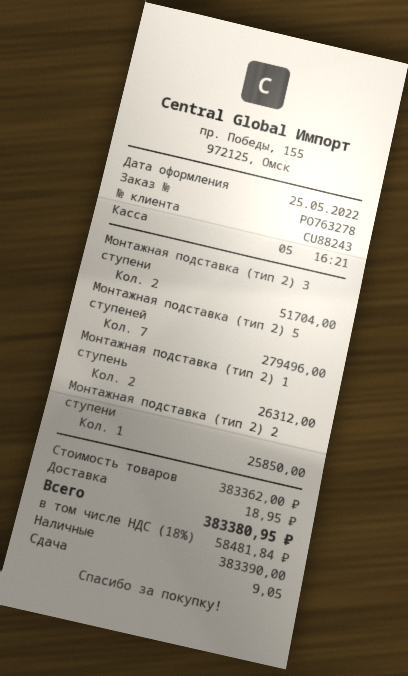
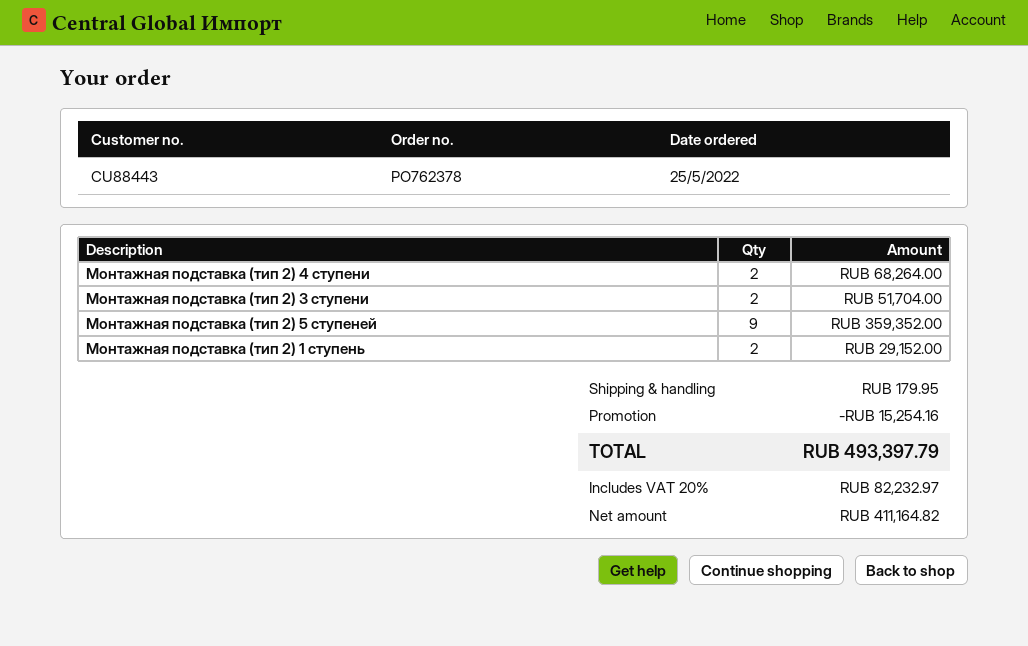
order number: PO763278 -> PO762378
customer number: CU88243 -> CU88443
Монтажная подставка (тип 2) 5 ступеней: 7 for 279496.00 -> 9 for 359352.00
Монтажная подставка (тип 2) 1 ступень: 2 for 26312.00 -> 2 for 29152.00
Монтажная подставка (тип 2) 2 ступени: 1 for 25850.00 -> none
Монтажная подставка (тип 2) 4 ступени: none -> 2 for 68264.00
discount: none -> 15254.16
shipping: 18.95 -> 179.95
tax: 18% = 58481.84 -> 20% = 82232.97
total: 383380.95 -> 493397.79

